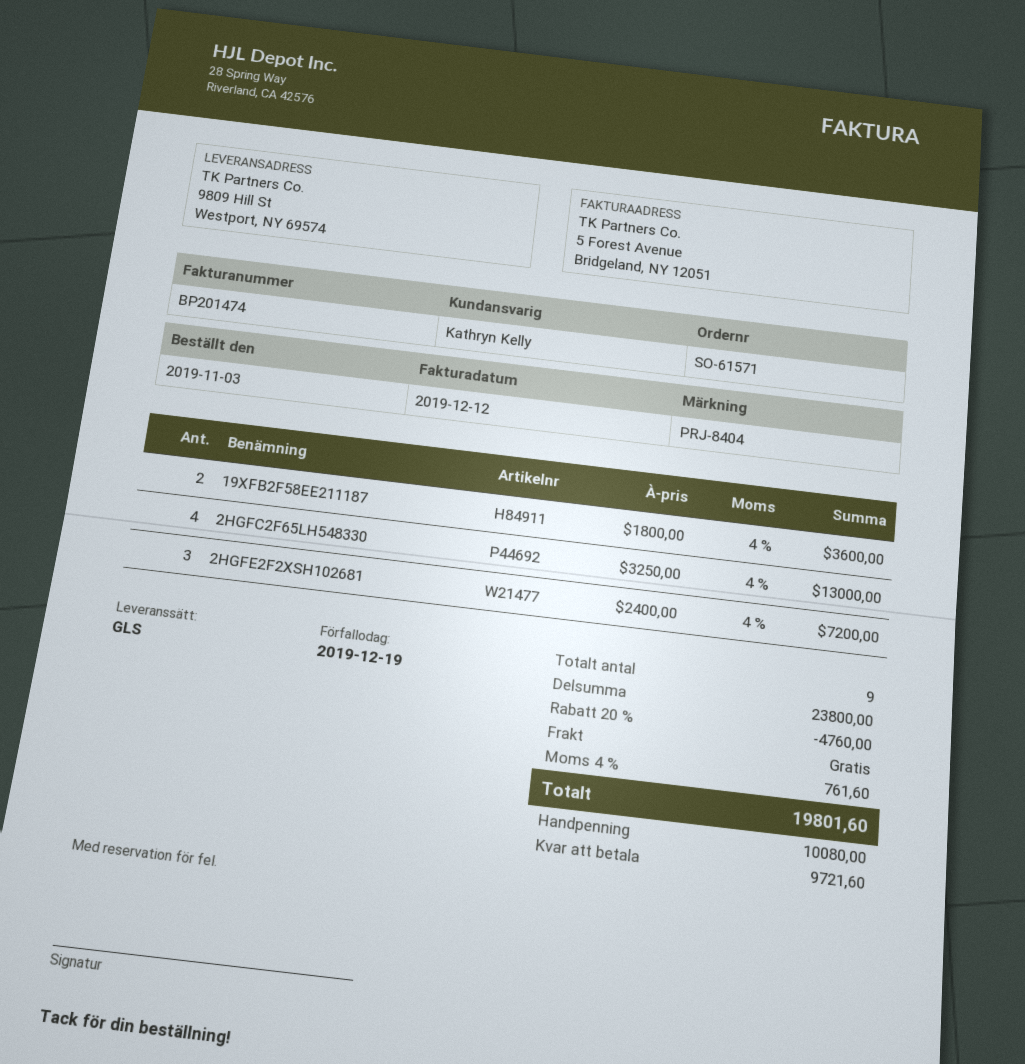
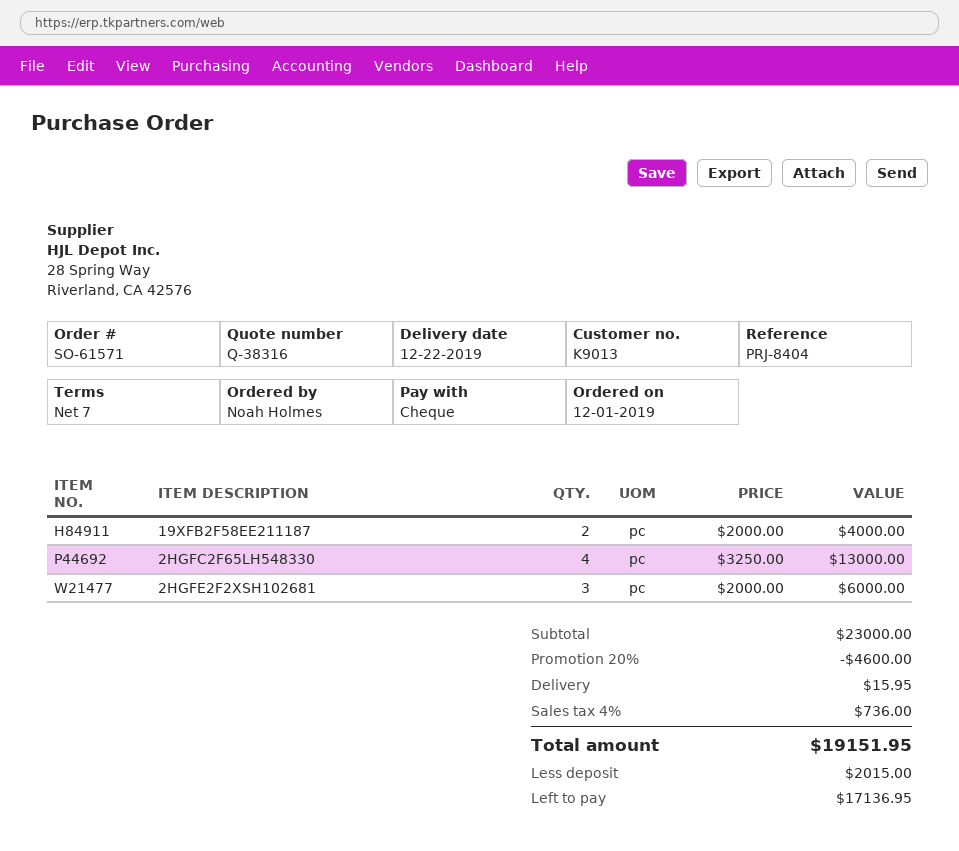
order date: 2019-11-03 -> 2019-12-01
19XFB2F58EE211187: 2 x 1800.00 = 3600.00 -> 2 x 2000.00 = 4000.00
2HGFE2F2XSH102681: 3 x 2400.00 = 7200.00 -> 3 x 2000.00 = 6000.00
subtotal: 23800.00 -> 23000.00
discount: 20% = 4760.00 -> 20% = 4600.00
shipping: 0.00 -> 15.95
tax: 4% = 761.60 -> 4% = 736.00
total: 19801.60 -> 19151.95
deposit: 10080.00 -> 2015.00
balance: 9721.60 -> 17136.95

